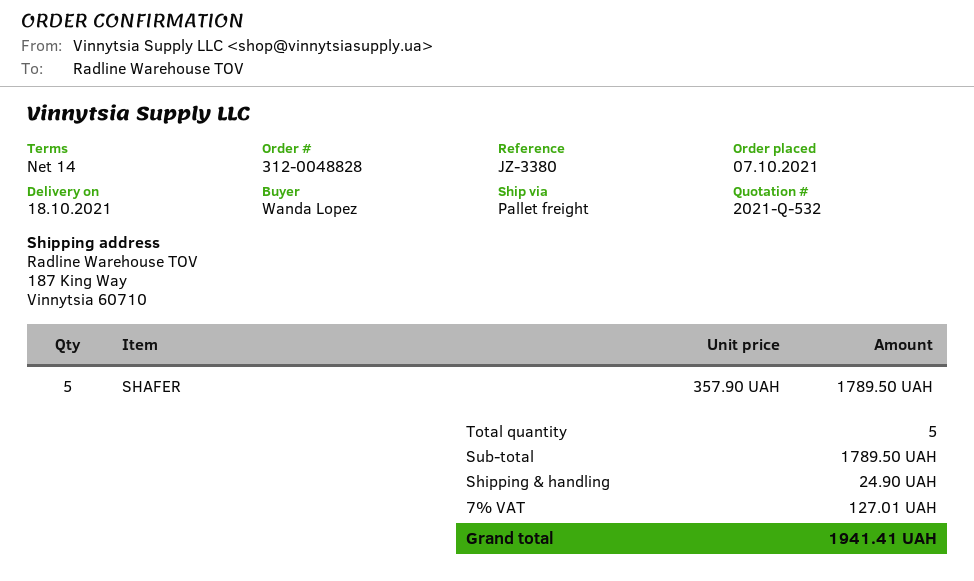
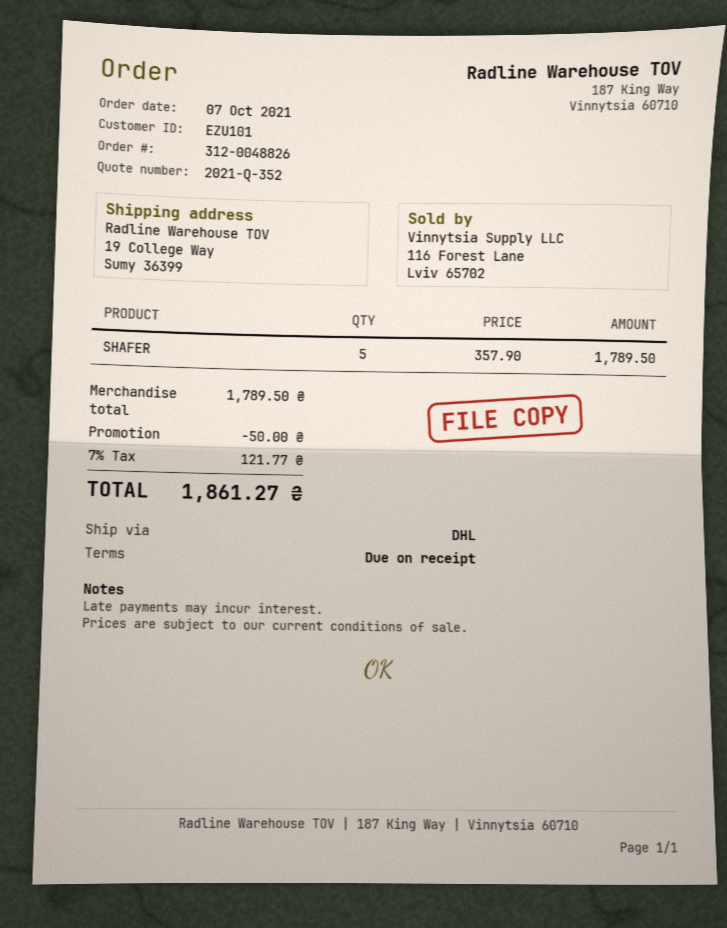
quote number: 2021-Q-532 -> 2021-Q-352
order number: 312-0048828 -> 312-0048826
payment terms: 14 days -> on receipt
shipping method: pallet freight -> DHL
ship to: 187 King Way, Vinnytsia 60710 -> 19 College Way, Sumy 36399
discount: none -> 50.00
shipping: 24.90 -> none
tax: 7% = 127.01 -> 7% = 121.77
total: 1941.41 -> 1861.27

